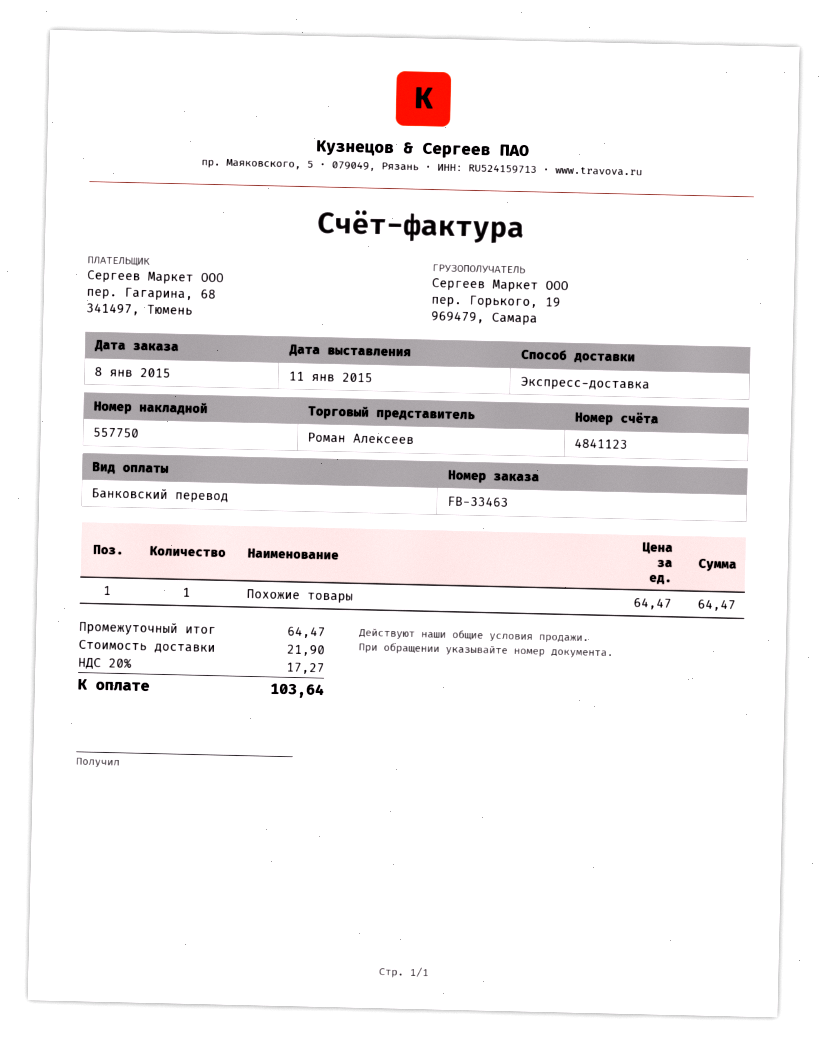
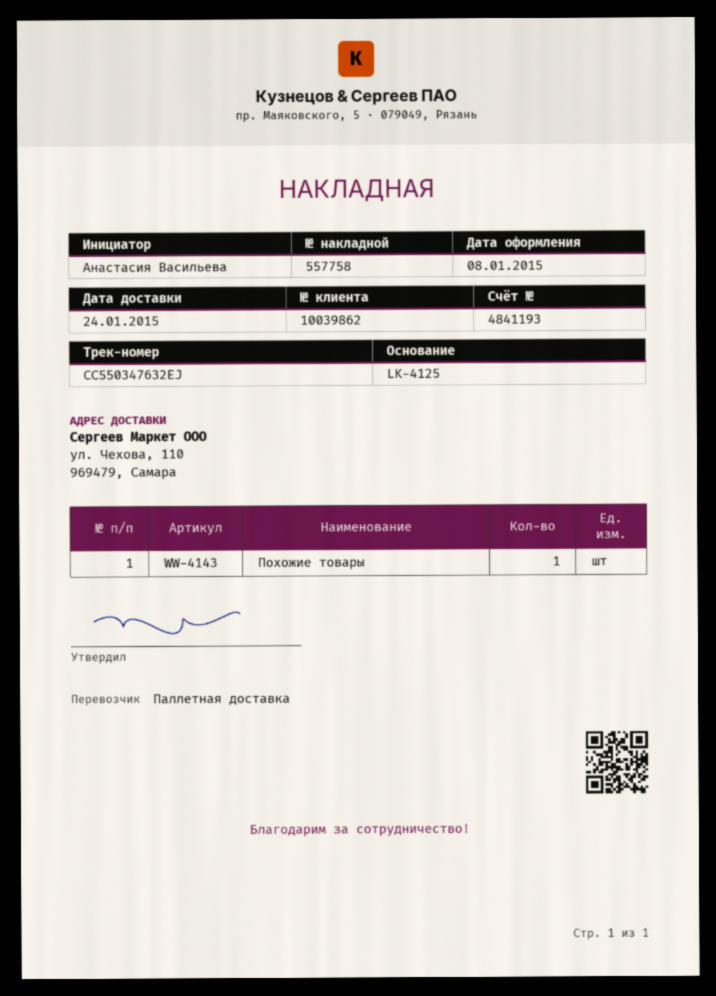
delivery note number: 557750 -> 557758
invoice number: 4841123 -> 4841193
shipping method: express -> pallet freight
ship to: пер. Горького, 19, 969479, Самара -> ул. Чехова, 110, 969479, Самара

